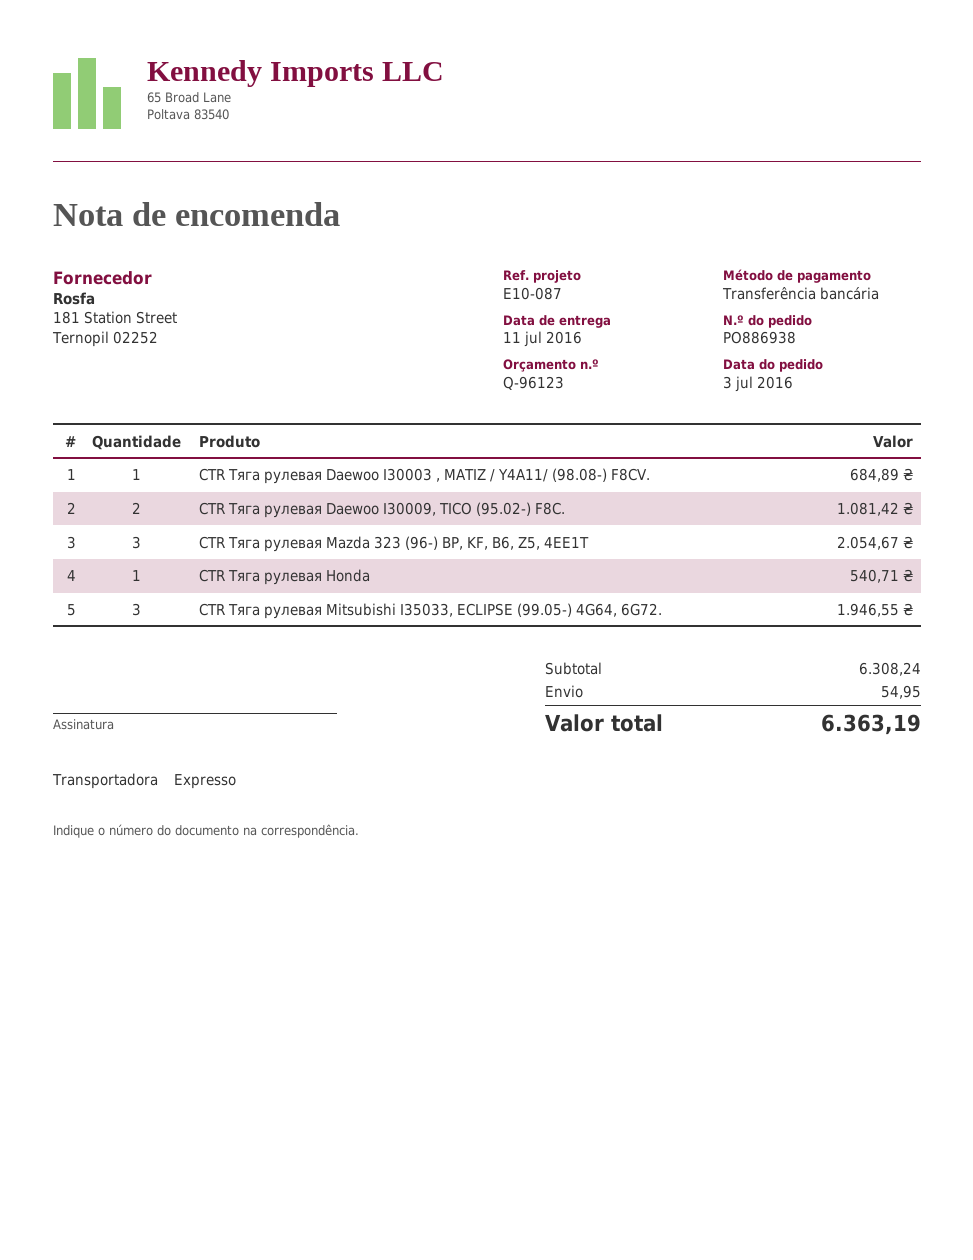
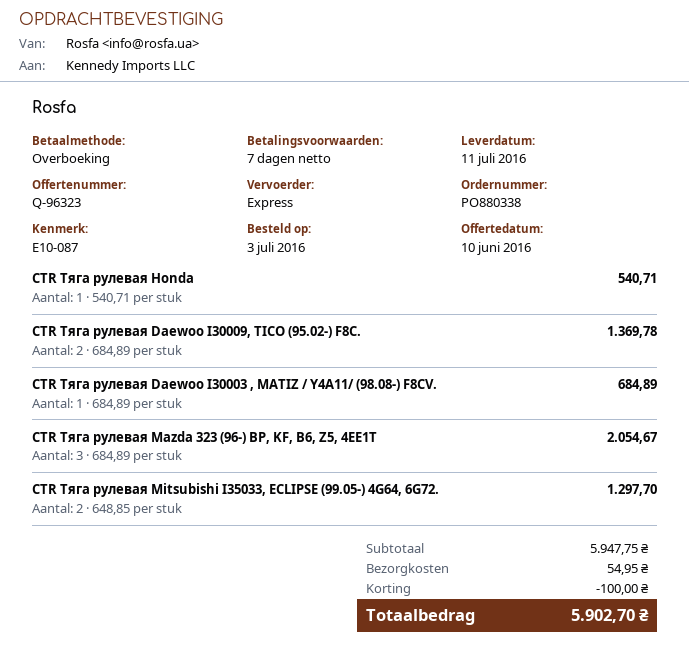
quote number: Q-96123 -> Q-96323
order number: PO886938 -> PO880338
CTR Тяга рулевая Daewoo I30009, TICO (95.02-) F8C.: 2 for 1081.42 -> 2 for 1369.78
CTR Тяга рулевая Mitsubishi I35033, ECLIPSE (99.05-) 4G64, 6G72.: 3 for 1946.55 -> 2 for 1297.70
subtotal: 6308.24 -> 5947.75
discount: none -> 100.00
total: 6363.19 -> 5902.70

